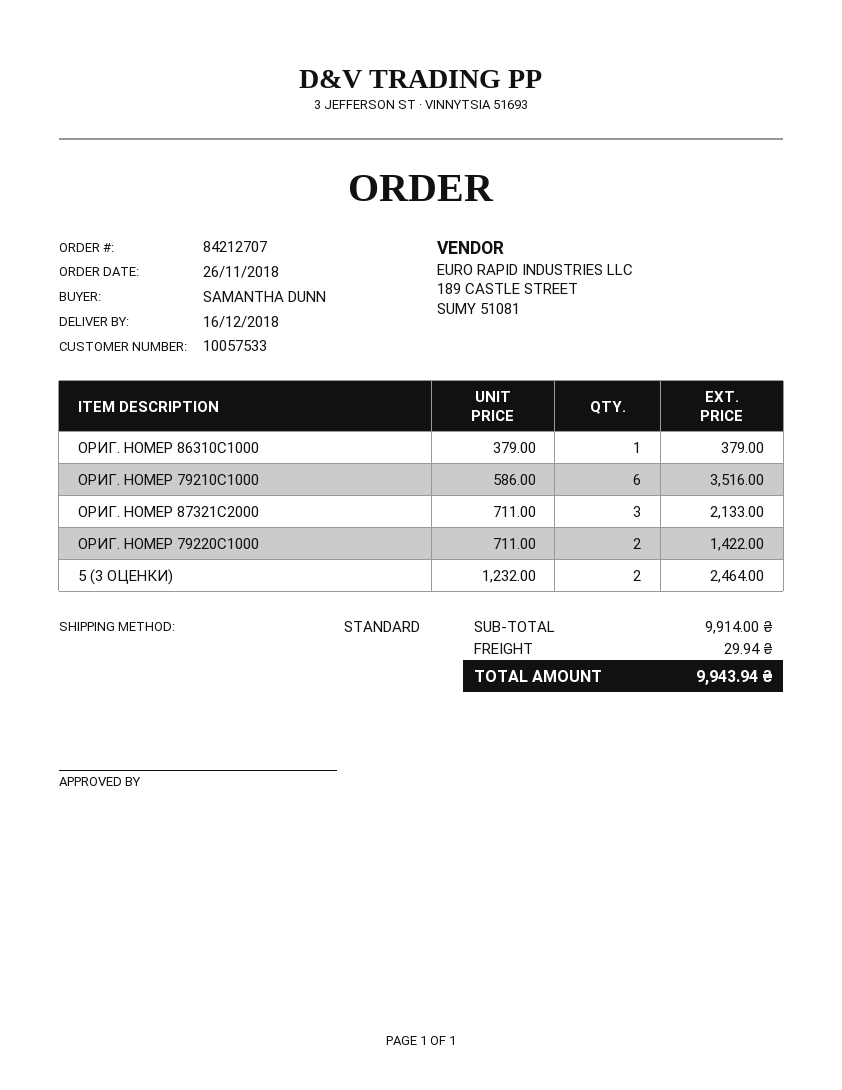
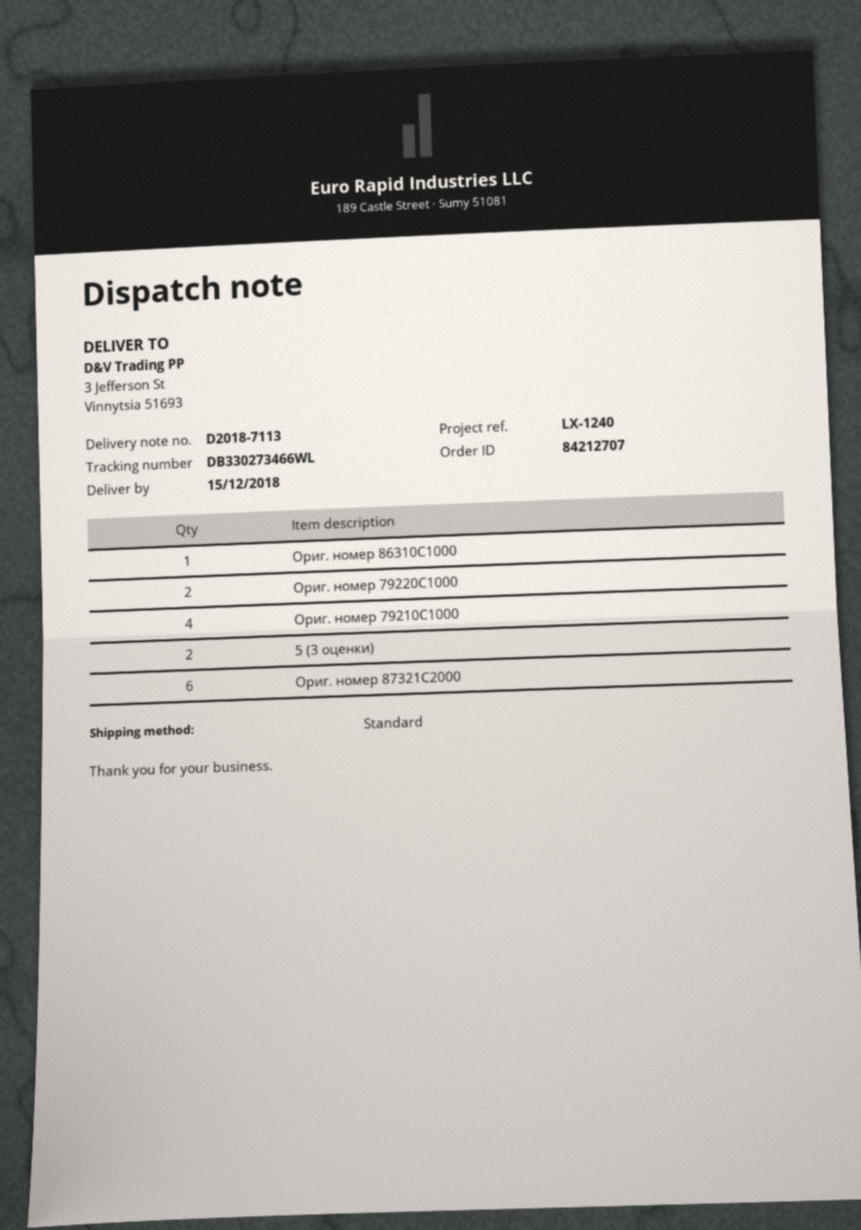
delivery date: 2018-12-16 -> 2018-12-15
ОРИГ. НОМЕР 79210C1000: 6 -> 4
ОРИГ. НОМЕР 87321C2000: 3 -> 6

